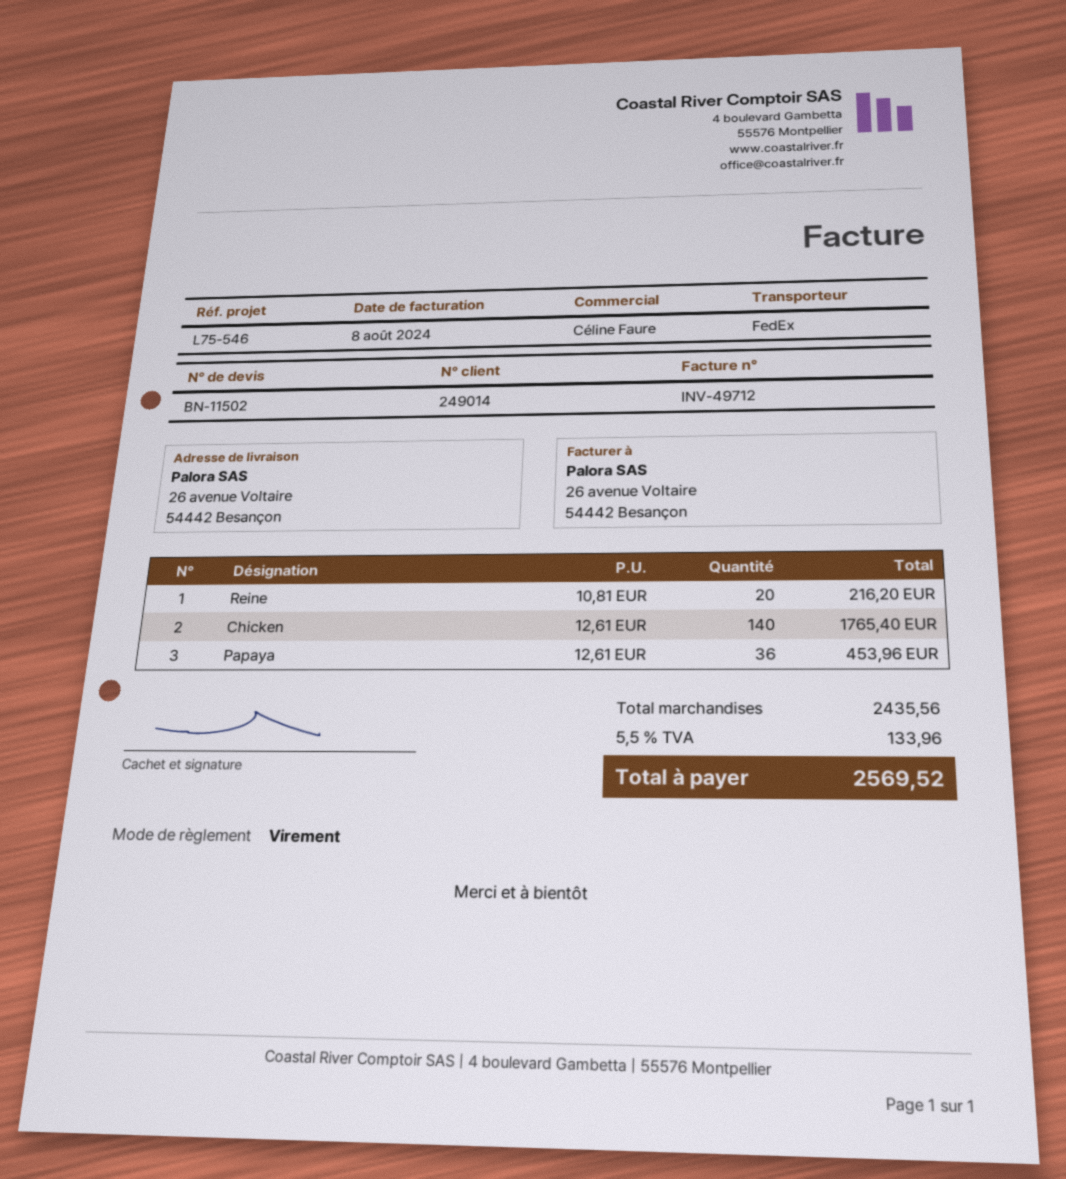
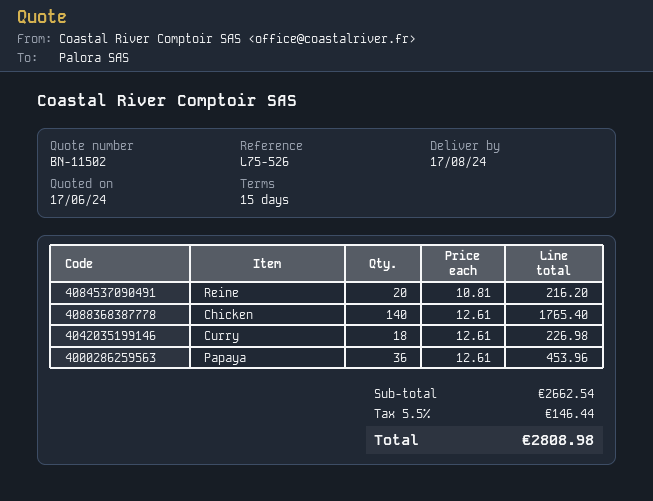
reference: L75-546 -> L75-526
Curry: none -> 18 x 12.61 = 226.98
subtotal: 2435.56 -> 2662.54
tax: 5.5% = 133.96 -> 5.5% = 146.44
total: 2569.52 -> 2808.98

